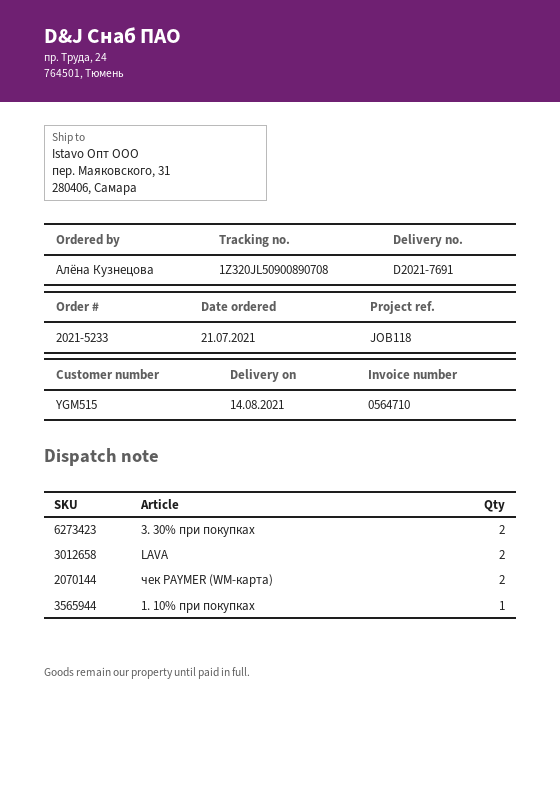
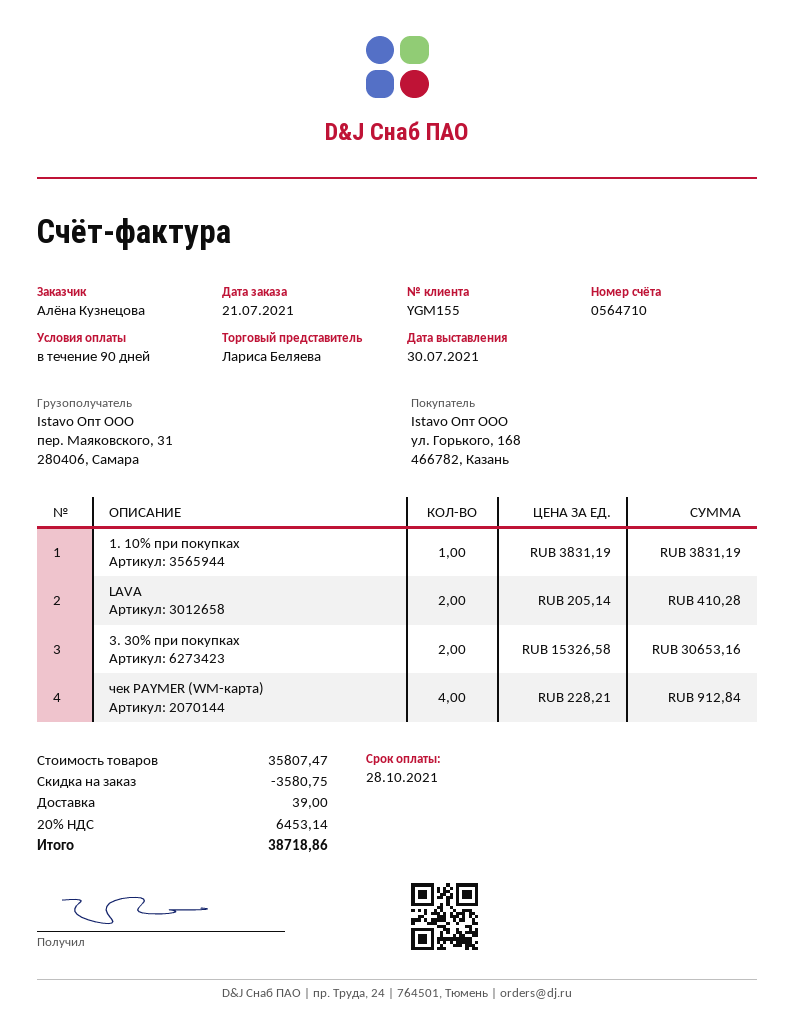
customer number: YGM515 -> YGM155
чек PAYMER (WM-карта): 2 -> 4

